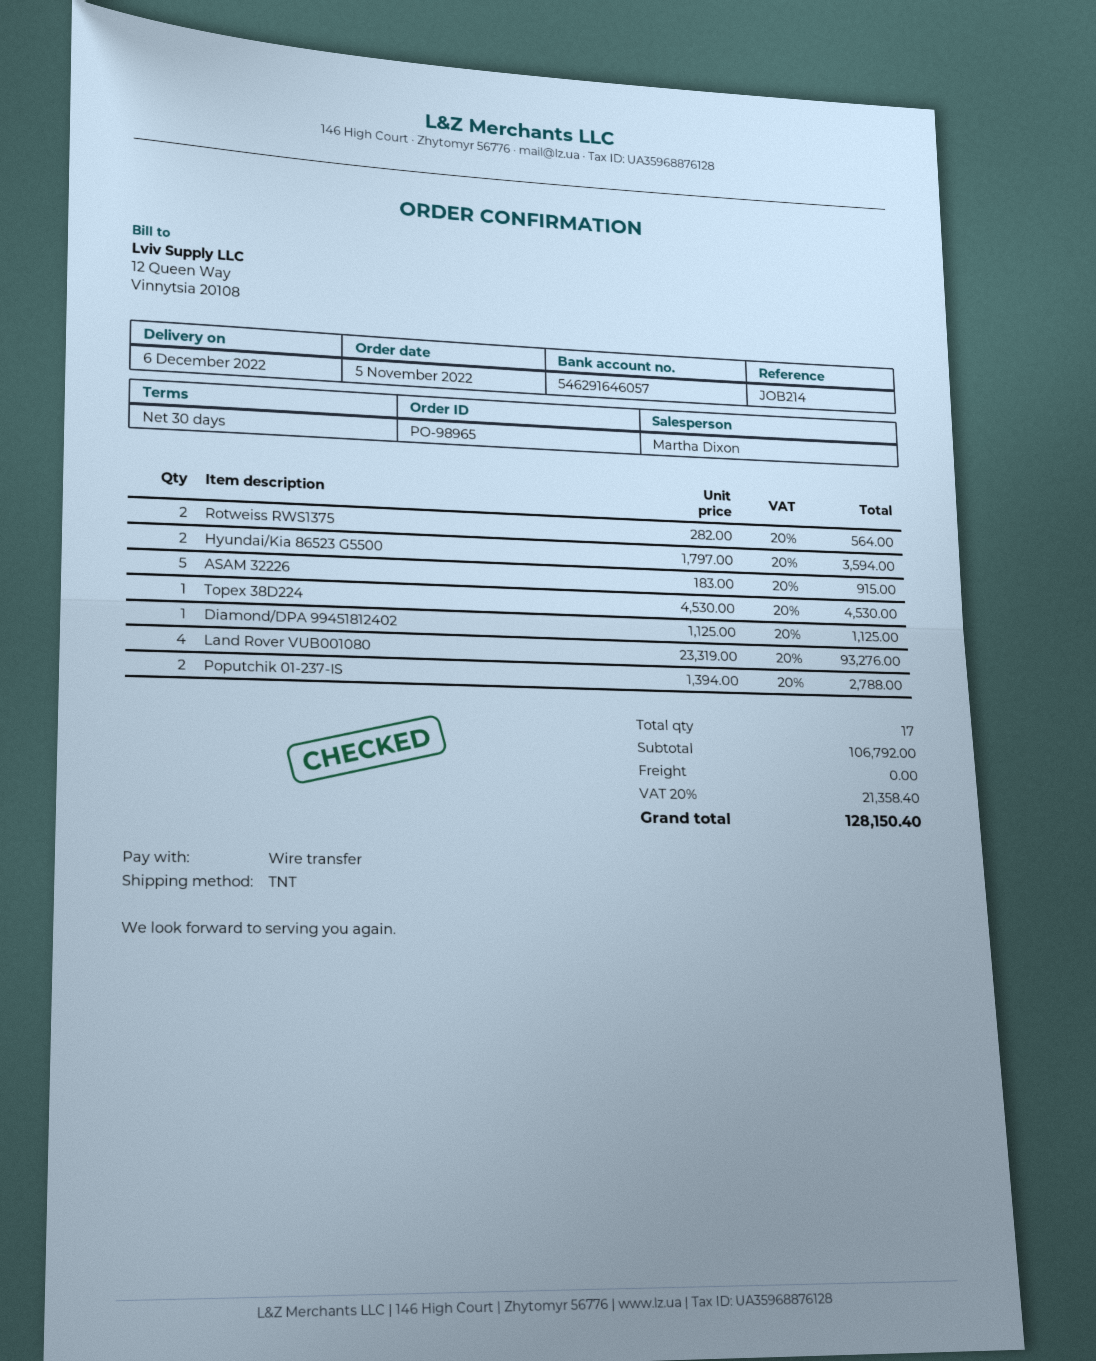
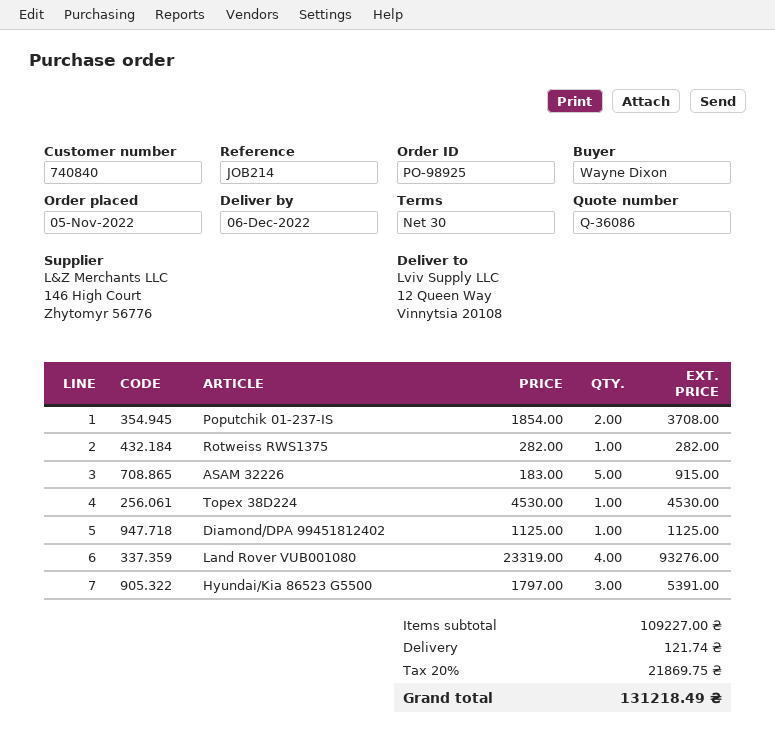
order number: PO-98965 -> PO-98925
Rotweiss RWS1375: 2 x 282.00 = 564.00 -> 1 x 282.00 = 282.00
Hyundai/Kia 86523 G5500: 2 x 1797.00 = 3594.00 -> 3 x 1797.00 = 5391.00
Poputchik 01-237-IS: 2 x 1394.00 = 2788.00 -> 2 x 1854.00 = 3708.00
subtotal: 106792.00 -> 109227.00
shipping: 0.00 -> 121.74
tax: 20% = 21358.40 -> 20% = 21869.75
total: 128150.40 -> 131218.49

